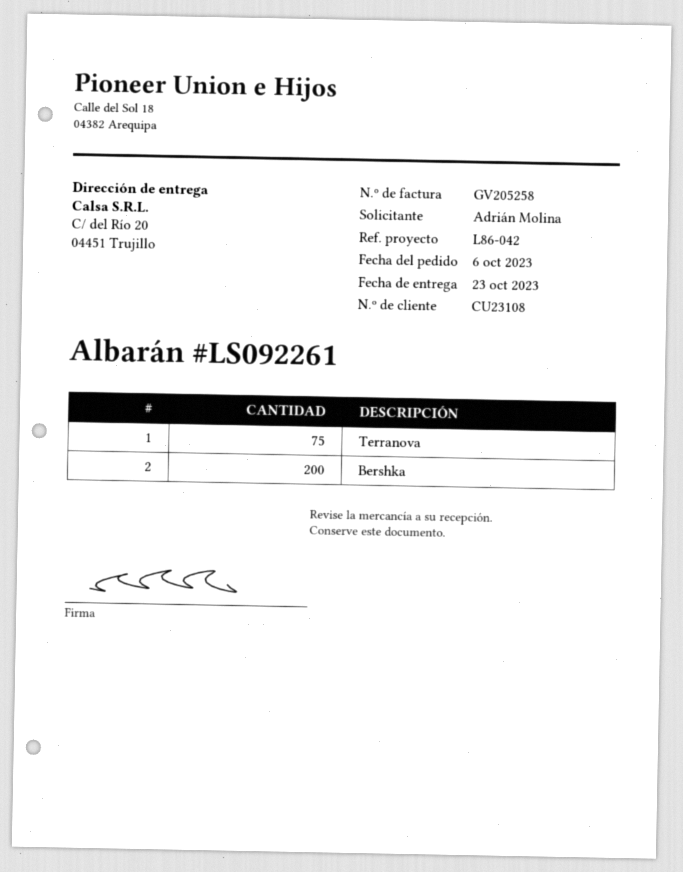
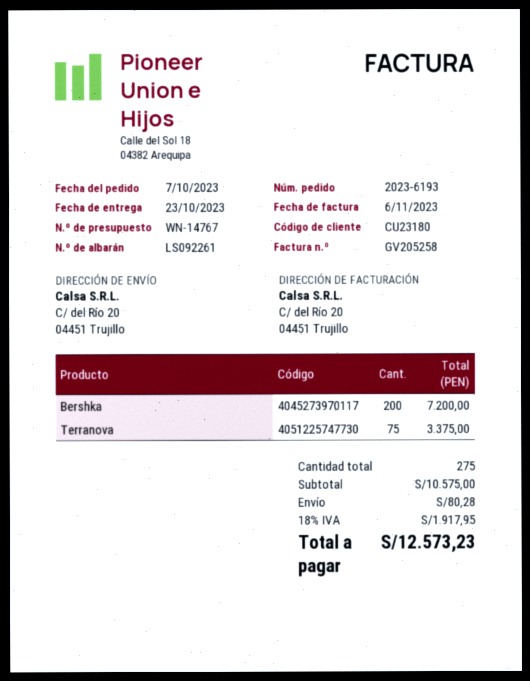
order date: 2023-10-06 -> 2023-10-07
customer number: CU23108 -> CU23180

